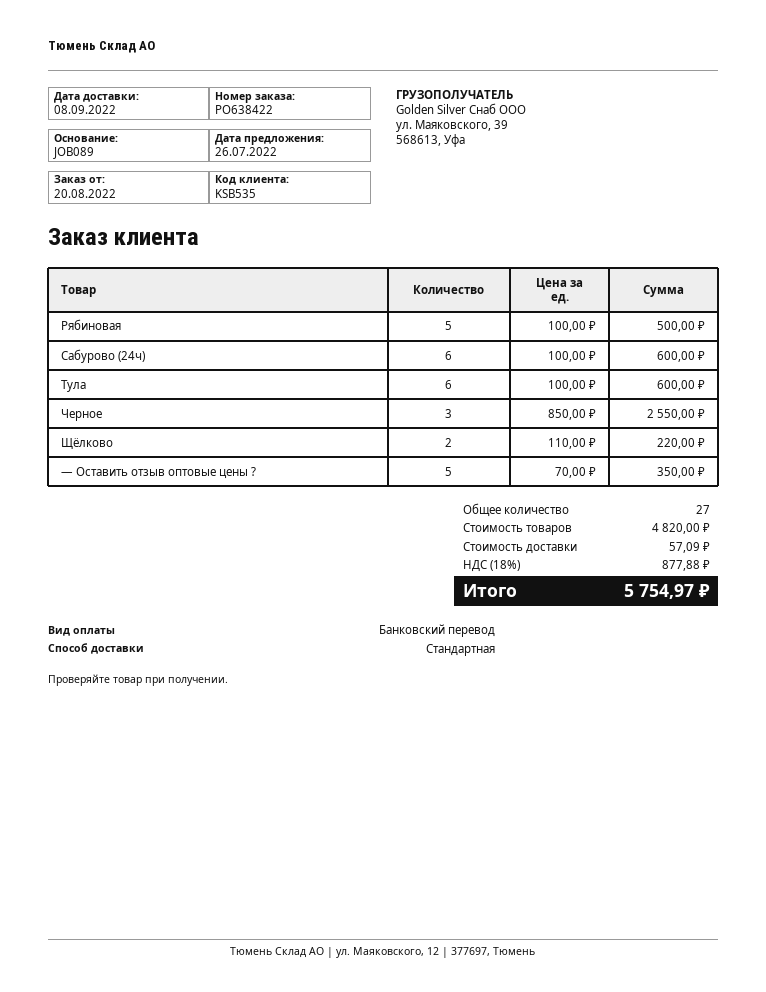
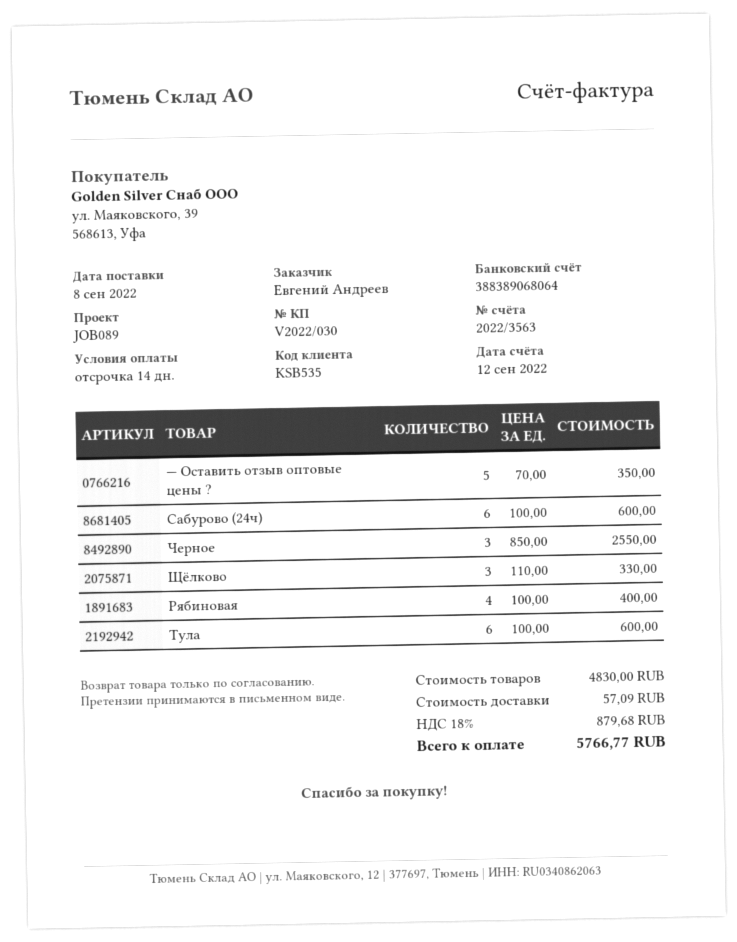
Рябиновая: 5 x 100.00 = 500.00 -> 4 x 100.00 = 400.00
Щёлково: 2 x 110.00 = 220.00 -> 3 x 110.00 = 330.00
subtotal: 4820.00 -> 4830.00
tax: 18% = 877.88 -> 18% = 879.68
total: 5754.97 -> 5766.77

